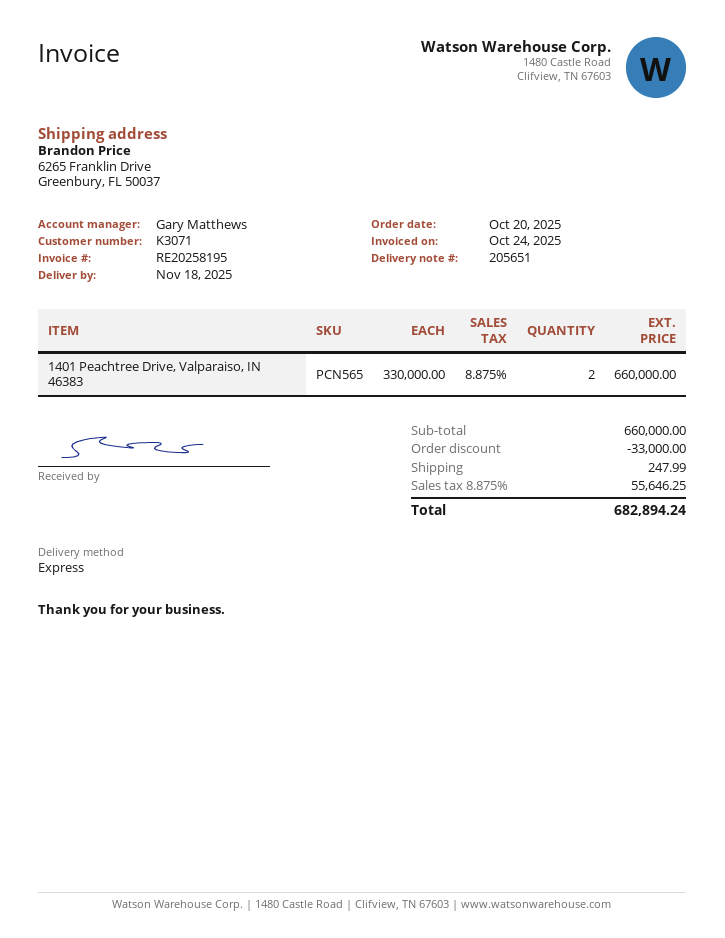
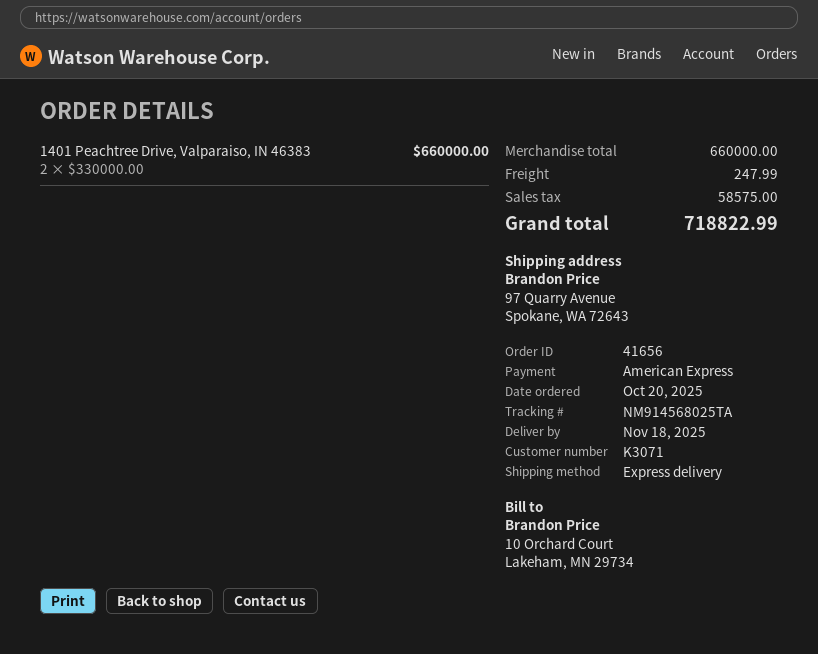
ship to: 6265 Franklin Drive, Greenbury, FL 50037 -> 97 Quarry Avenue, Spokane, WA 72643
discount: 33000.00 -> none
tax: 55646.25 -> 58575.00
total: 682894.24 -> 718822.99

